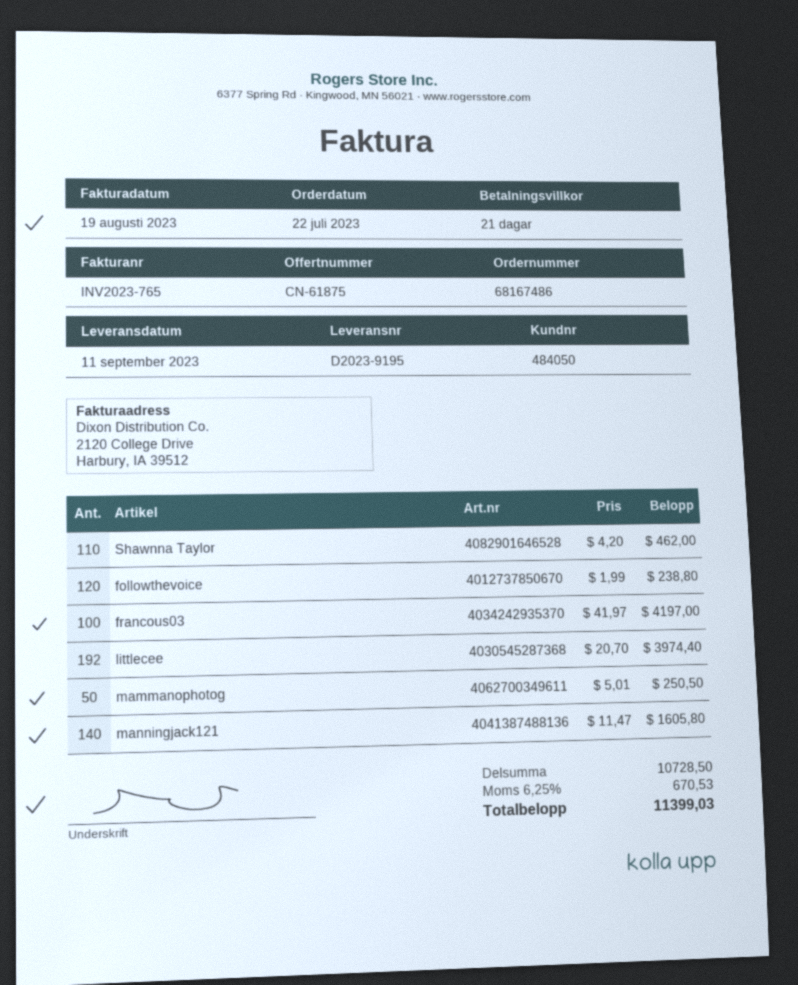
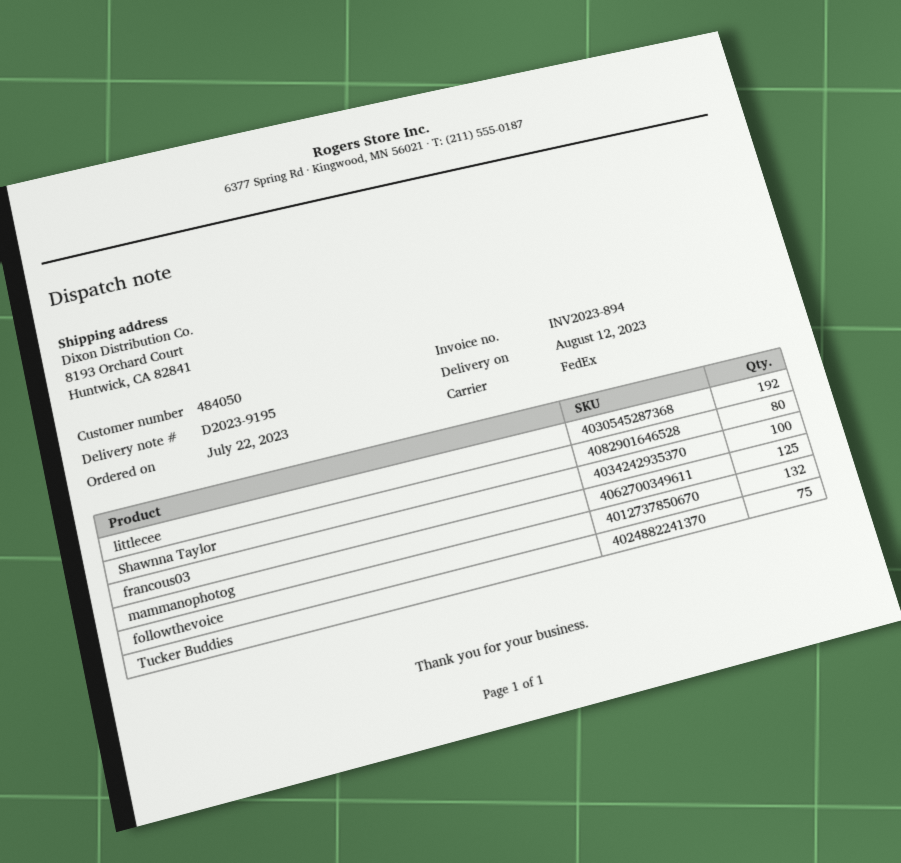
delivery date: 2023-09-11 -> 2023-08-12
invoice number: INV2023-765 -> INV2023-894
Shawnna Taylor: 110 -> 80
followthevoice: 120 -> 132
mammanophotog: 50 -> 125
manningjack121: 140 -> none
Tucker Buddies: none -> 75

